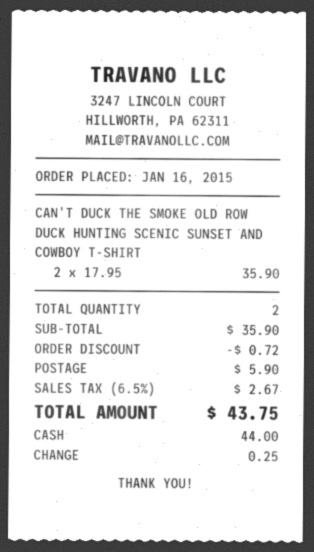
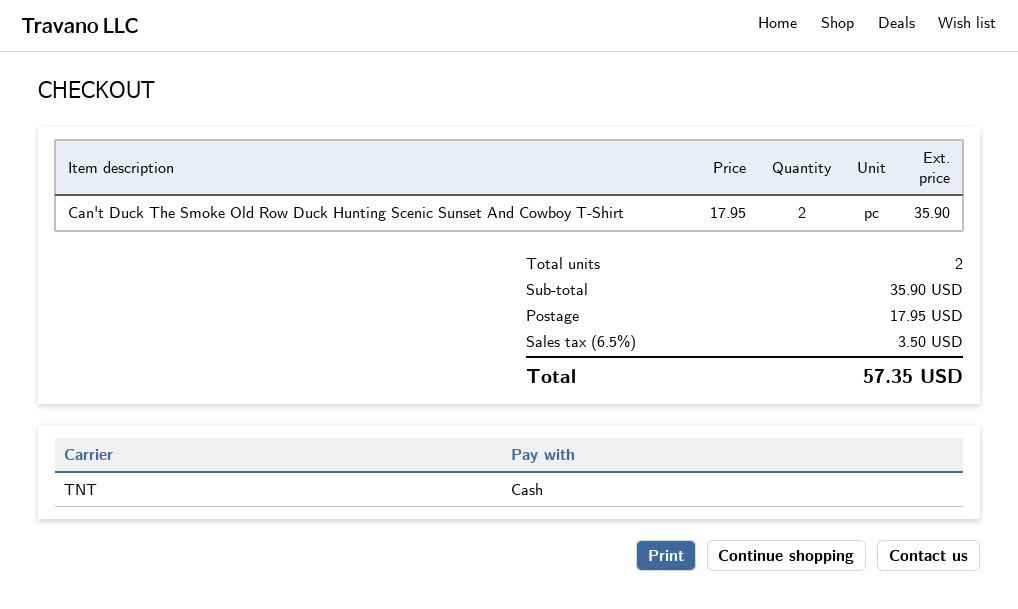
discount: 0.72 -> none
shipping: 5.90 -> 17.95
tax: 6.5% = 2.67 -> 6.5% = 3.50
total: 43.75 -> 57.35

